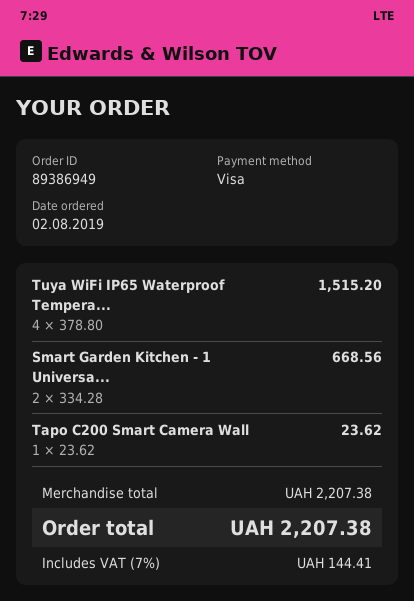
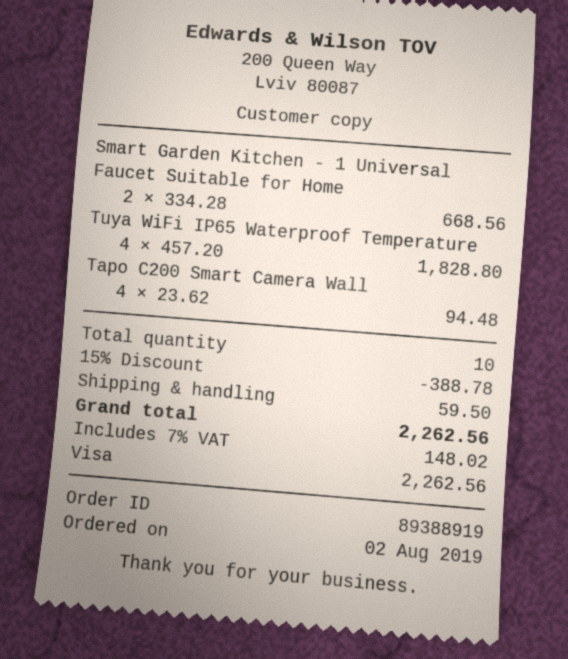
order number: 89386949 -> 89388919
Tuya WiFi IP65 Waterproof Tempera...: 4 x 378.80 = 1515.20 -> 4 x 457.20 = 1828.80
Tapo C200 Smart Camera Wall: 1 x 23.62 = 23.62 -> 4 x 23.62 = 94.48
discount: none -> 15% = 388.78
shipping: none -> 59.50
tax: 7% = 144.41 -> 7% = 148.02
total: 2207.38 -> 2262.56

